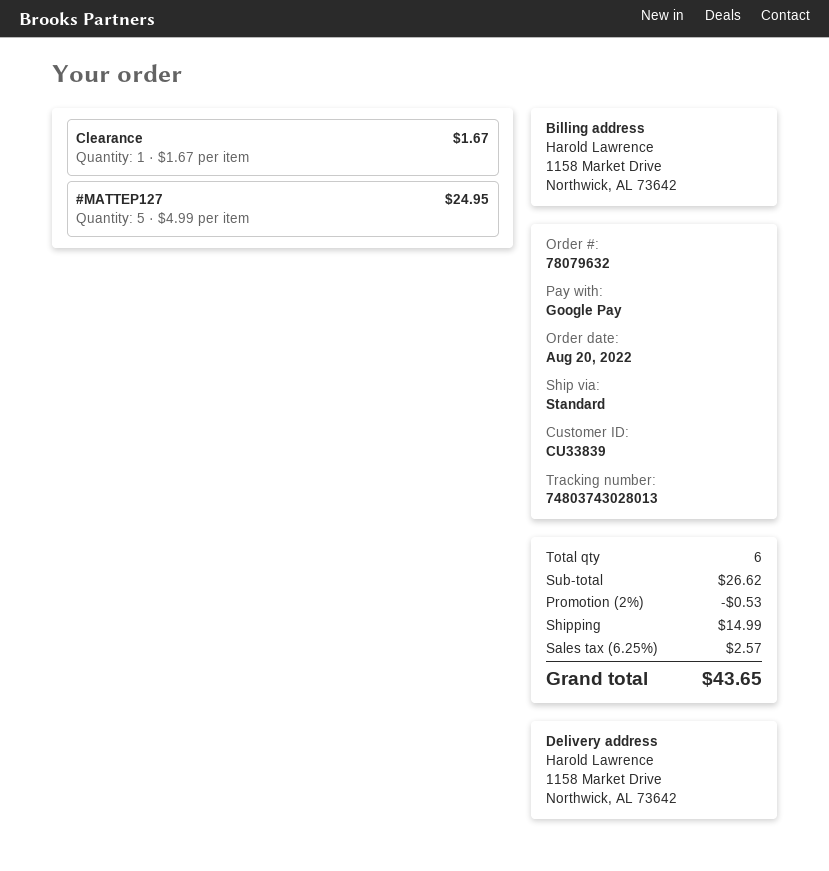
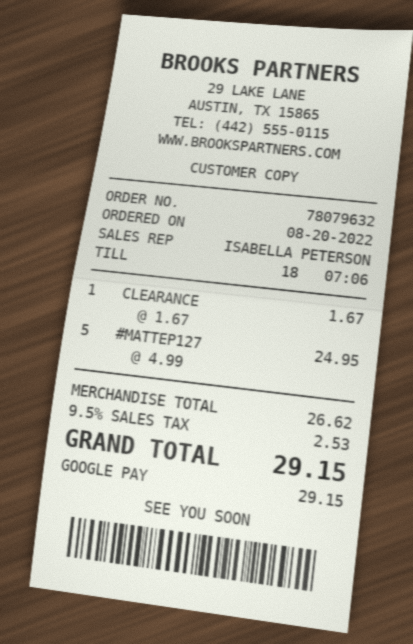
discount: 2% = 0.53 -> none
shipping: 14.99 -> none
tax: 6.25% = 2.57 -> 9.5% = 2.53
total: 43.65 -> 29.15

